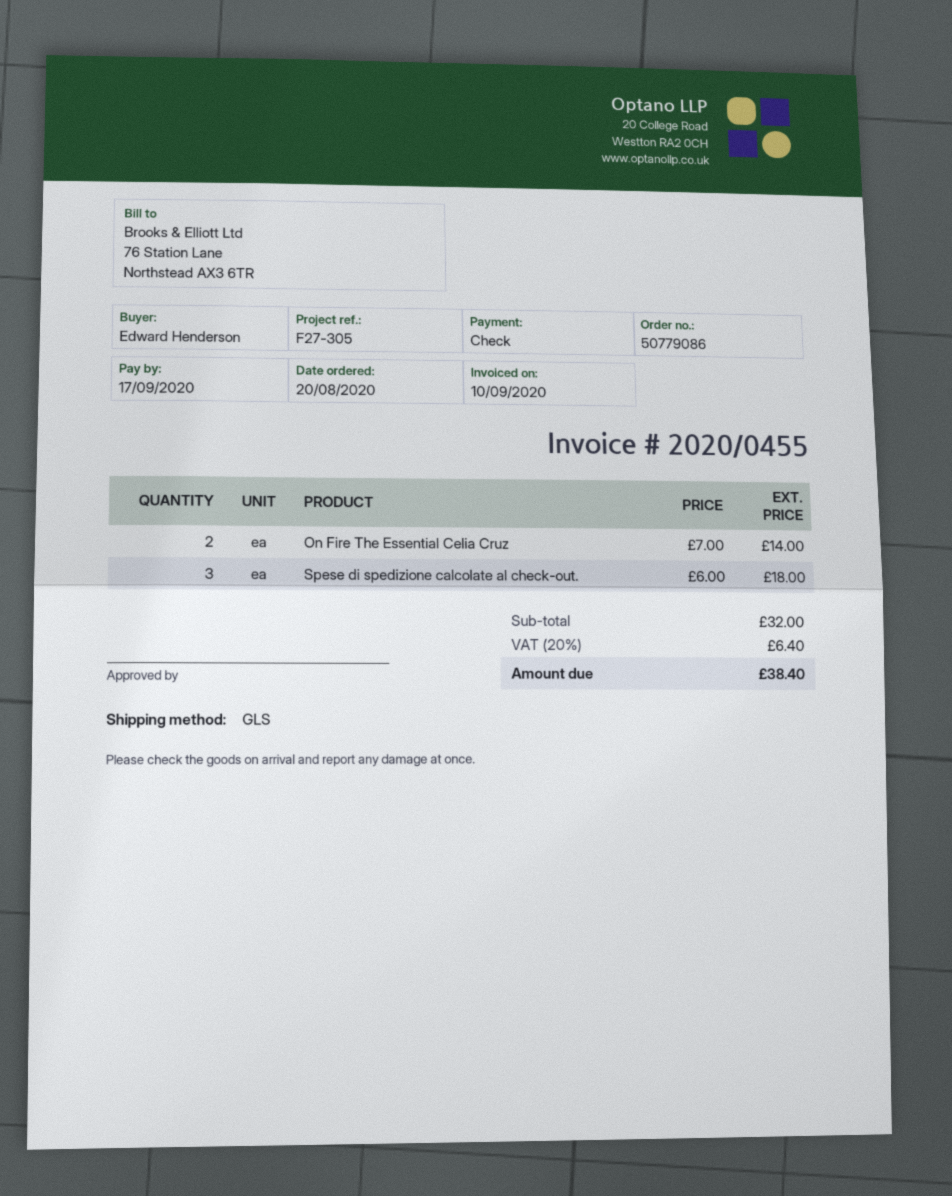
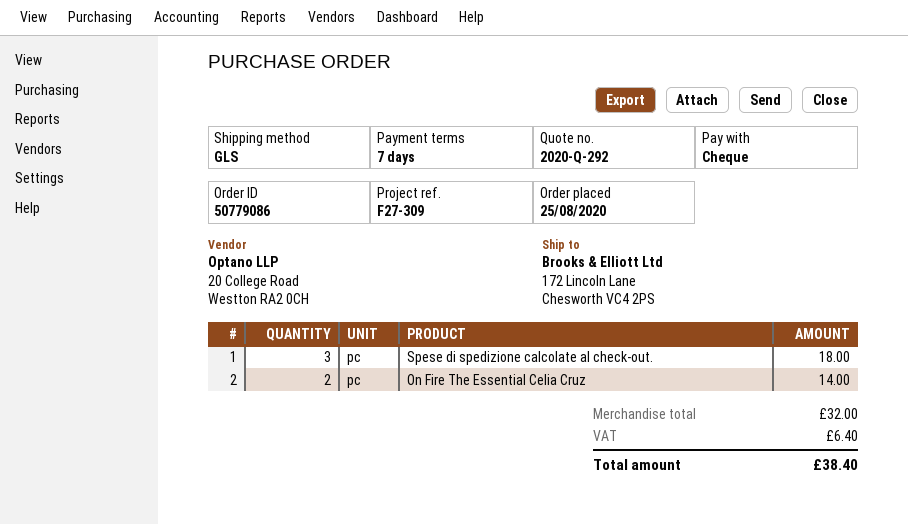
order date: 2020-08-20 -> 2020-08-25
reference: F27-305 -> F27-309

